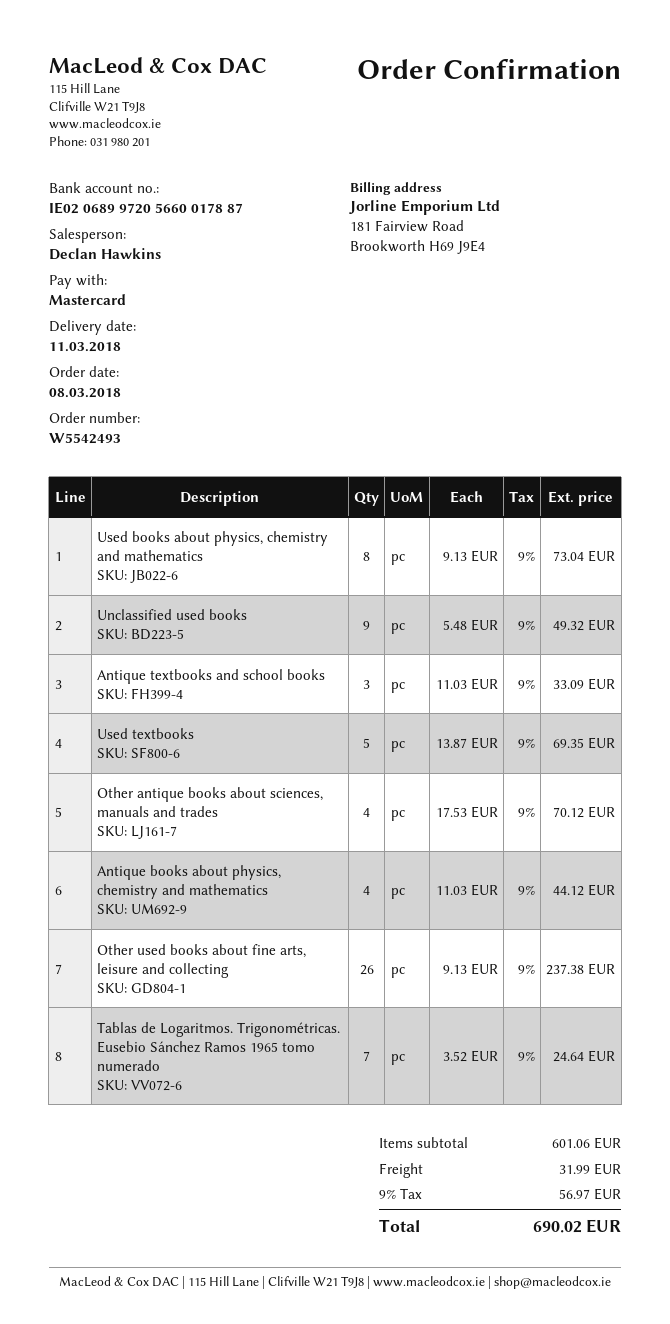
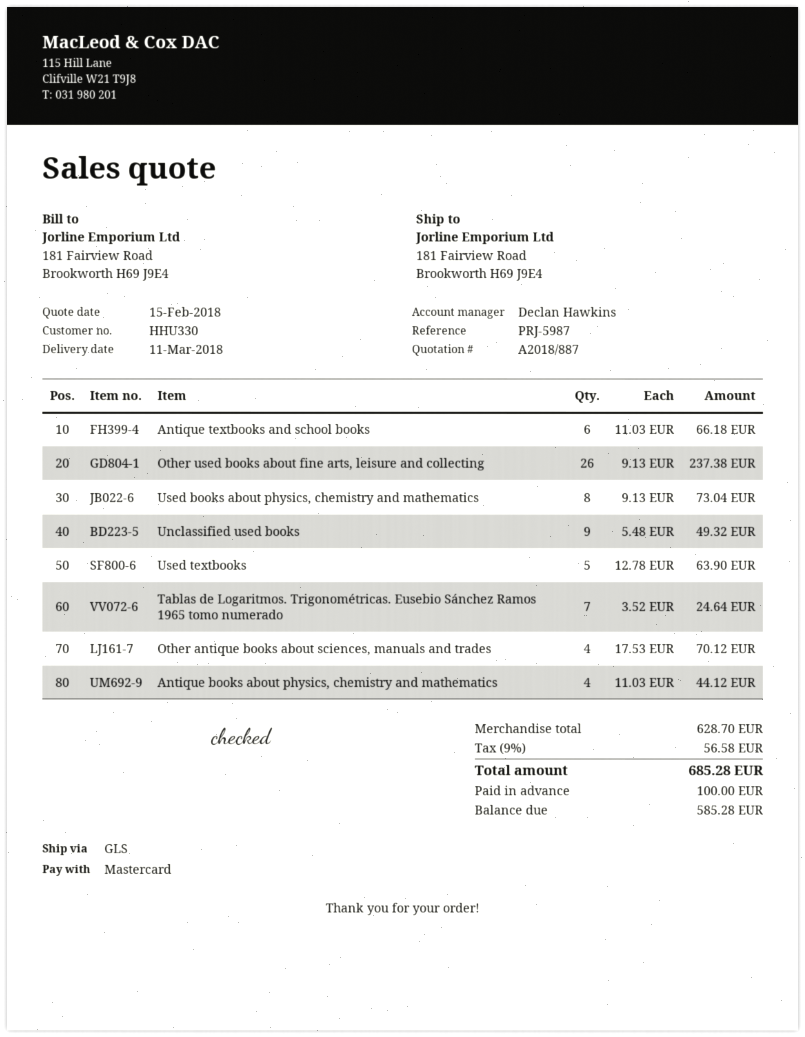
Antique textbooks and school books: 3 x 11.03 = 33.09 -> 6 x 11.03 = 66.18
Used textbooks: 5 x 13.87 = 69.35 -> 5 x 12.78 = 63.90
subtotal: 601.06 -> 628.70
shipping: 31.99 -> none
tax: 9% = 56.97 -> 9% = 56.58
total: 690.02 -> 685.28

